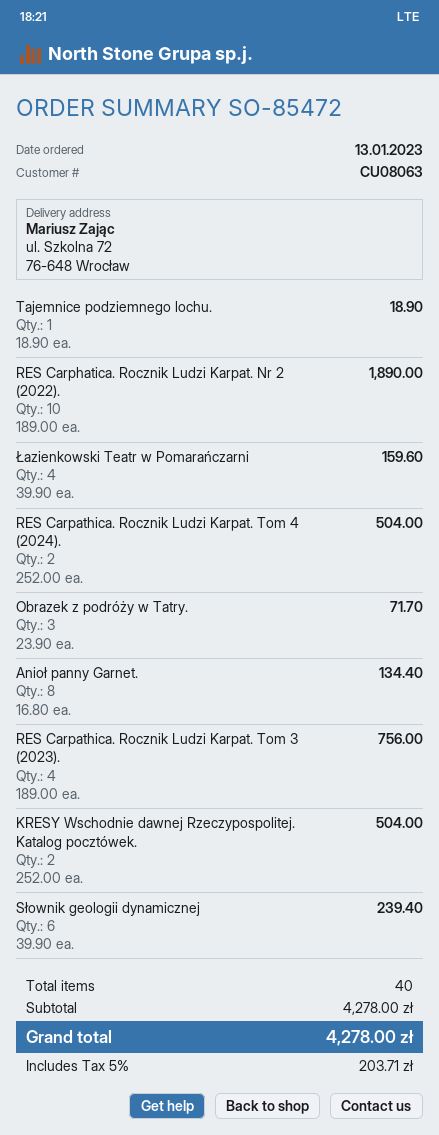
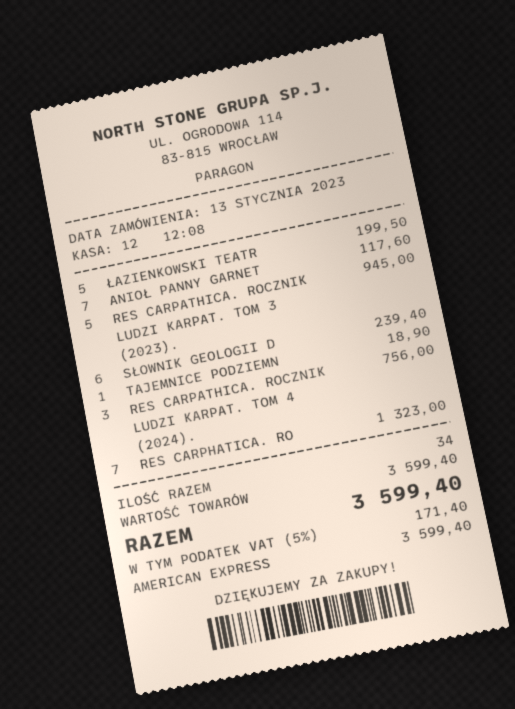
RES Carphatica. Rocznik Ludzi Karpat. Nr 2 (2022).: 10 for 1890.00 -> 7 for 1323.00
Łazienkowski Teatr w Pomarańczarni: 4 for 159.60 -> 5 for 199.50
RES Carpathica. Rocznik Ludzi Karpat. Tom 4 (2024).: 2 for 504.00 -> 3 for 756.00
Obrazek z podróży w Tatry.: 3 for 71.70 -> none
Anioł panny Garnet.: 8 for 134.40 -> 7 for 117.60
RES Carpathica. Rocznik Ludzi Karpat. Tom 3 (2023).: 4 for 756.00 -> 5 for 945.00
KRESY Wschodnie dawnej Rzeczypospolitej. Katalog pocztówek.: 2 for 504.00 -> none
total quantity: 40 -> 34
subtotal: 4278.00 -> 3599.40
tax: 5% = 203.71 -> 5% = 171.40
total: 4278.00 -> 3599.40

